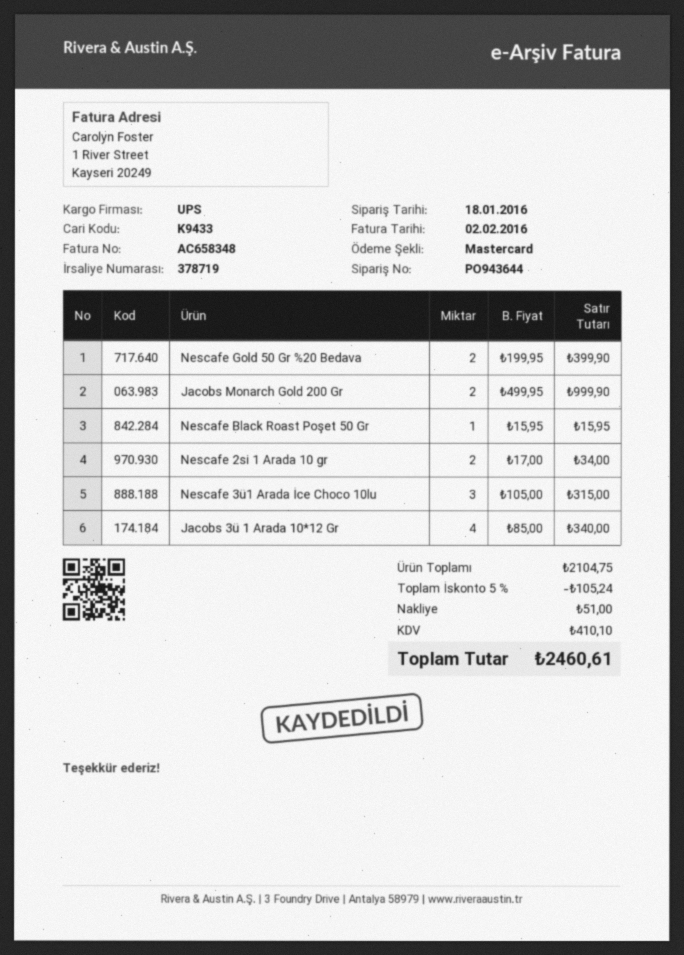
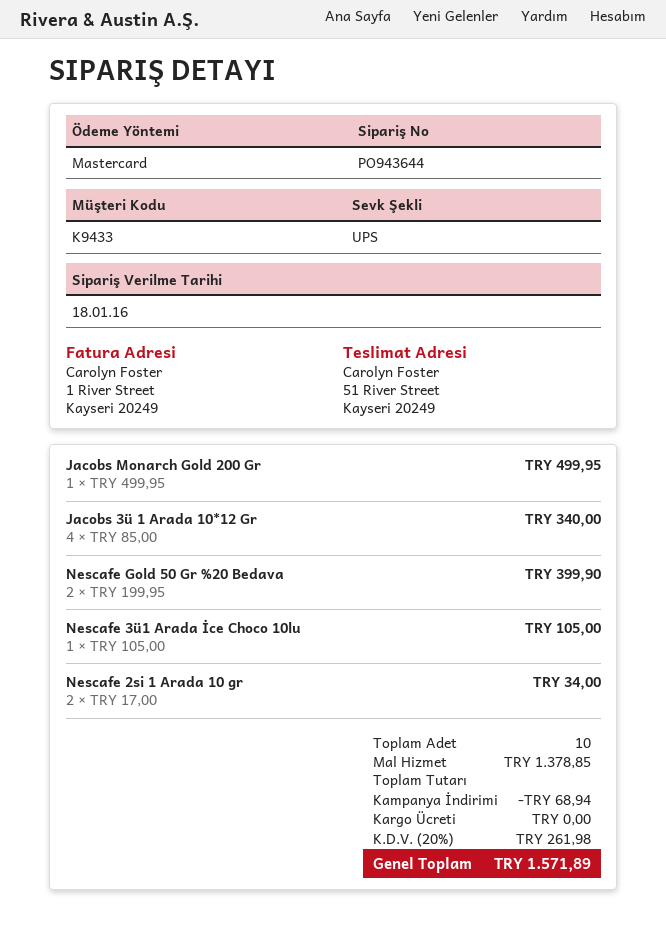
Jacobs Monarch Gold 200 Gr: 2 x 499.95 = 999.90 -> 1 x 499.95 = 499.95
Nescafe Black Roast Poşet 50 Gr: 1 x 15.95 = 15.95 -> none
Nescafe 3ü1 Arada İce Choco 10lu: 3 x 105.00 = 315.00 -> 1 x 105.00 = 105.00
subtotal: 2104.75 -> 1378.85
discount: 105.24 -> 68.94
shipping: 51.00 -> 0.00
tax: 410.10 -> 261.98
total: 2460.61 -> 1571.89

